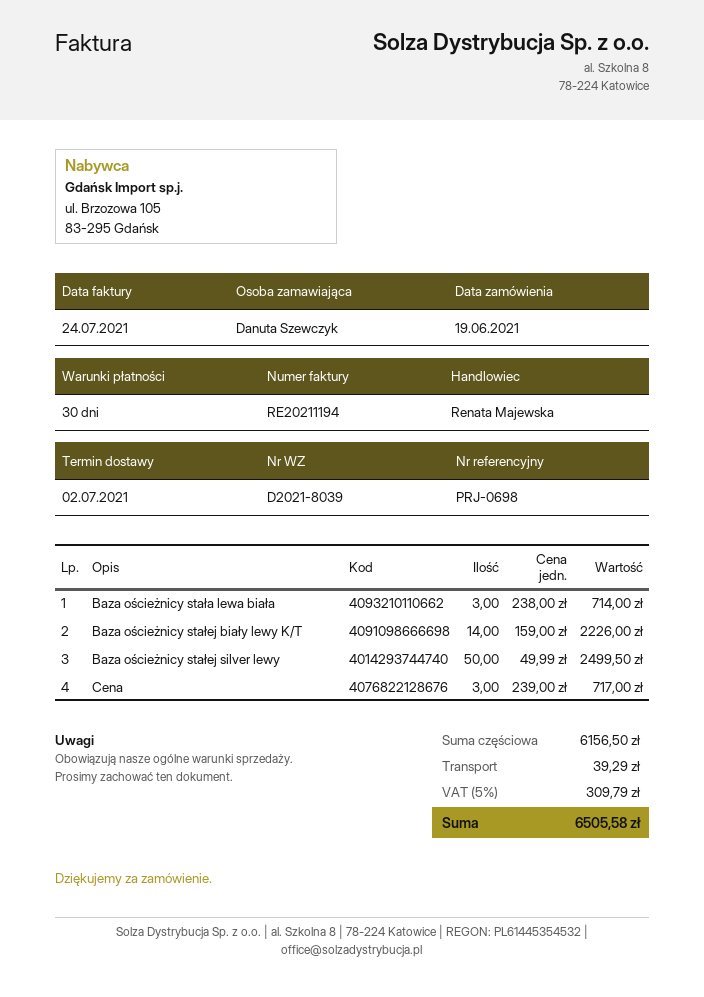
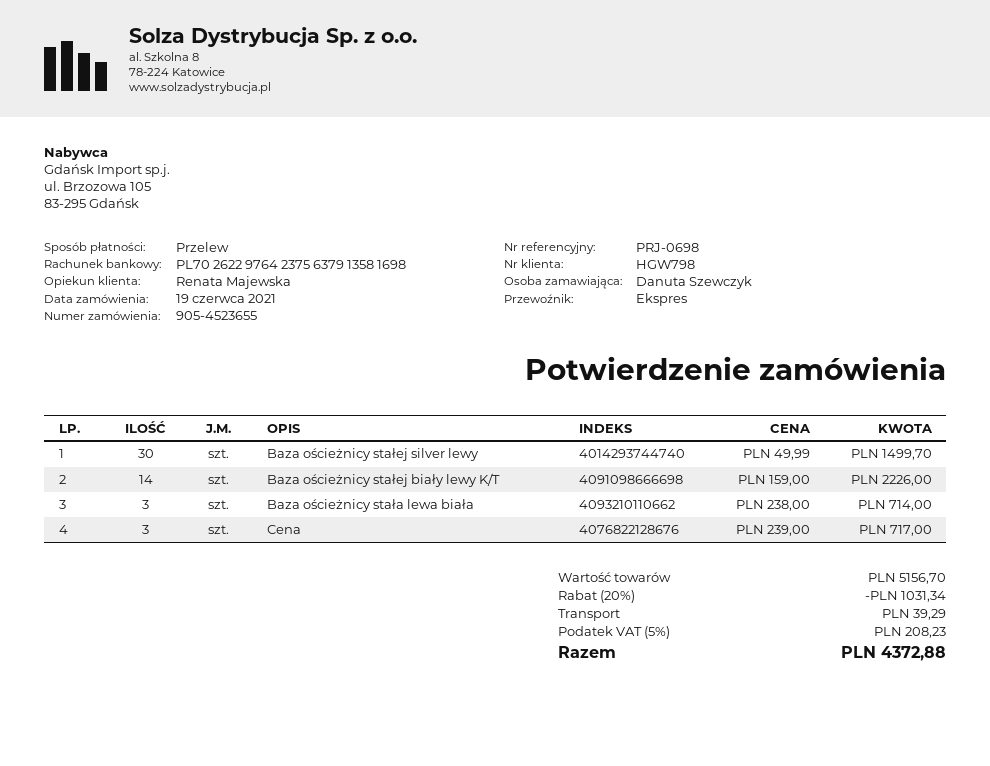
Baza ościeżnicy stałej silver lewy: 50 x 49.99 = 2499.50 -> 30 x 49.99 = 1499.70
subtotal: 6156.50 -> 5156.70
discount: none -> 20% = 1031.34
tax: 5% = 309.79 -> 5% = 208.23
total: 6505.58 -> 4372.88

